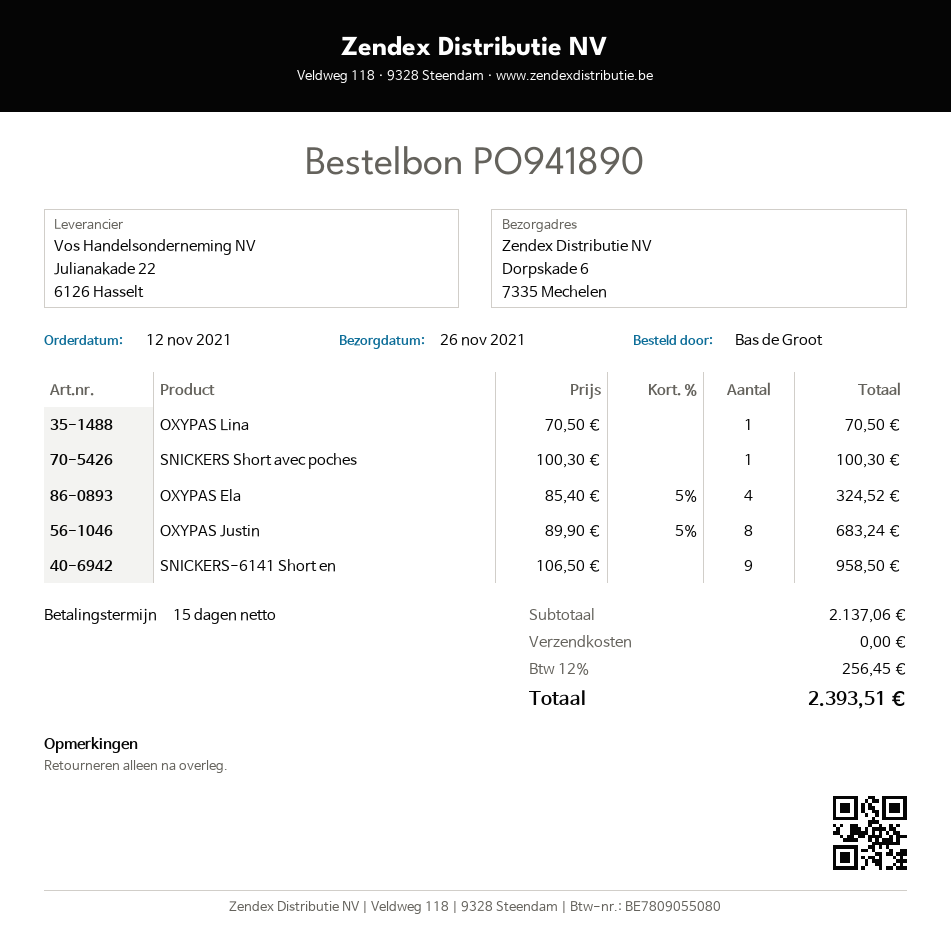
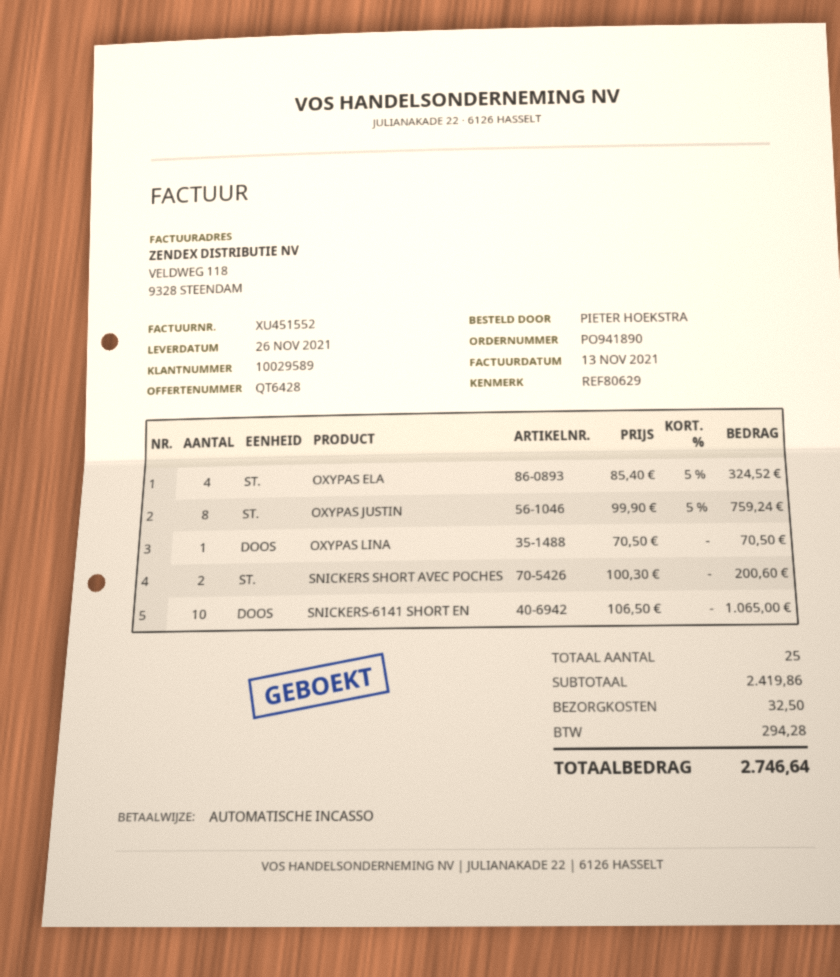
ordered by: Bas de Groot -> PIETER HOEKSTRA
SNICKERS Short avec poches: 1 x 100.30 = 100.30 -> 2 x 100.30 = 200.60
OXYPAS Justin: 8 x 89.90 - 5% = 683.24 -> 8 x 99.90 - 5% = 759.24
SNICKERS-6141 Short en: 9 x 106.50 = 958.50 -> 10 x 106.50 = 1065.00
subtotal: 2137.06 -> 2419.86
shipping: 0.00 -> 32.50
tax: 256.45 -> 294.28
total: 2393.51 -> 2746.64

